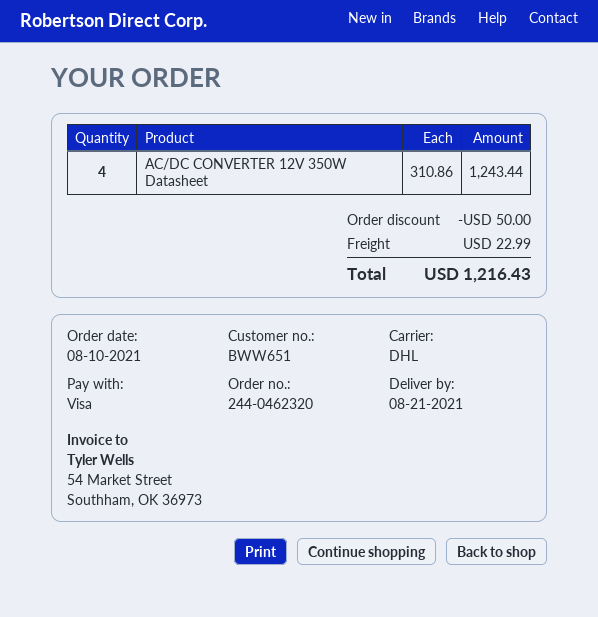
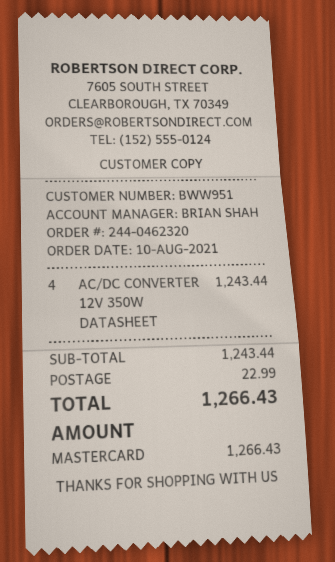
customer number: BWW651 -> BWW951
payment method: Visa -> Mastercard
discount: 50.00 -> none
total: 1216.43 -> 1266.43

